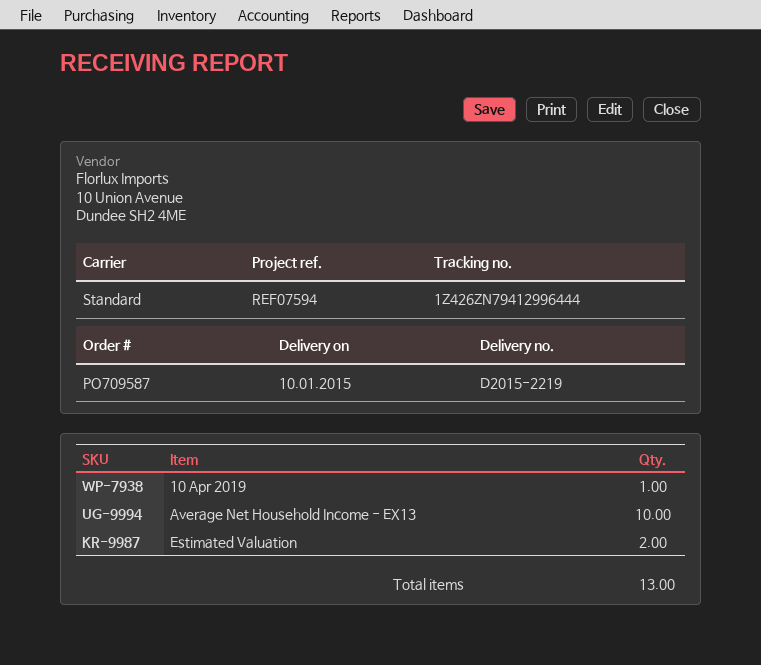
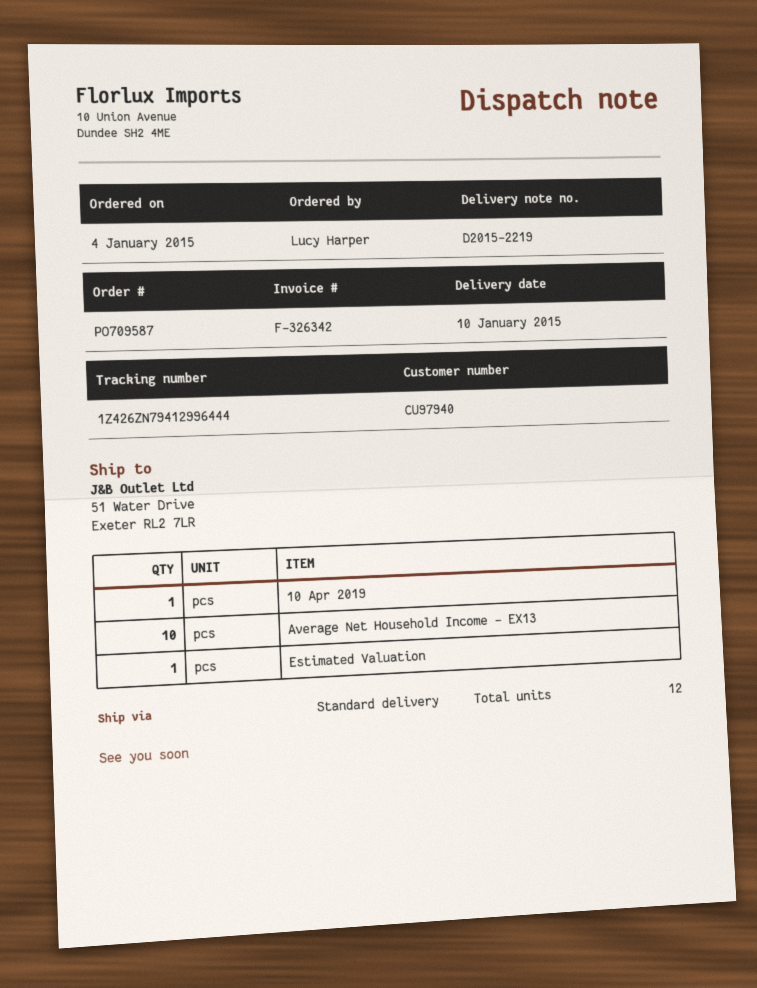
Estimated Valuation: 2 -> 1
total quantity: 13 -> 12

